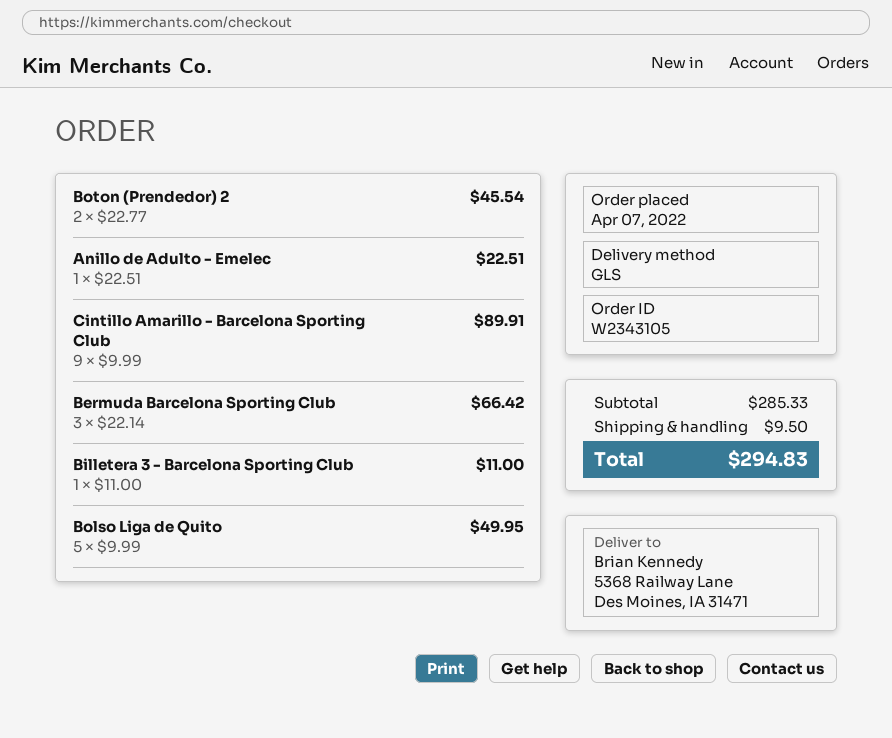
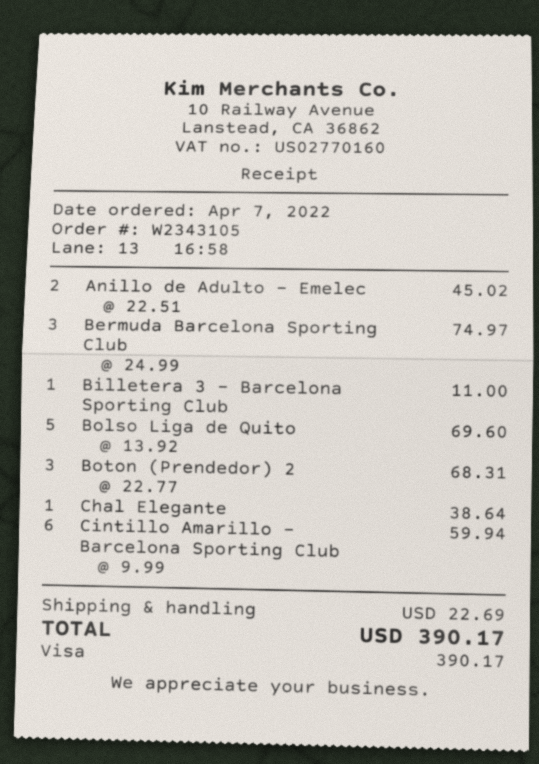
Boton (Prendedor) 2: 2 x 22.77 = 45.54 -> 3 x 22.77 = 68.31
Anillo de Adulto - Emelec: 1 x 22.51 = 22.51 -> 2 x 22.51 = 45.02
Cintillo Amarillo - Barcelona Sporting Club: 9 x 9.99 = 89.91 -> 6 x 9.99 = 59.94
Bermuda Barcelona Sporting Club: 3 x 22.14 = 66.42 -> 3 x 24.99 = 74.97
Bolso Liga de Quito: 5 x 9.99 = 49.95 -> 5 x 13.92 = 69.60
Chal Elegante: none -> 1 x 38.64 = 38.64
shipping: 9.50 -> 22.69
total: 294.83 -> 390.17

